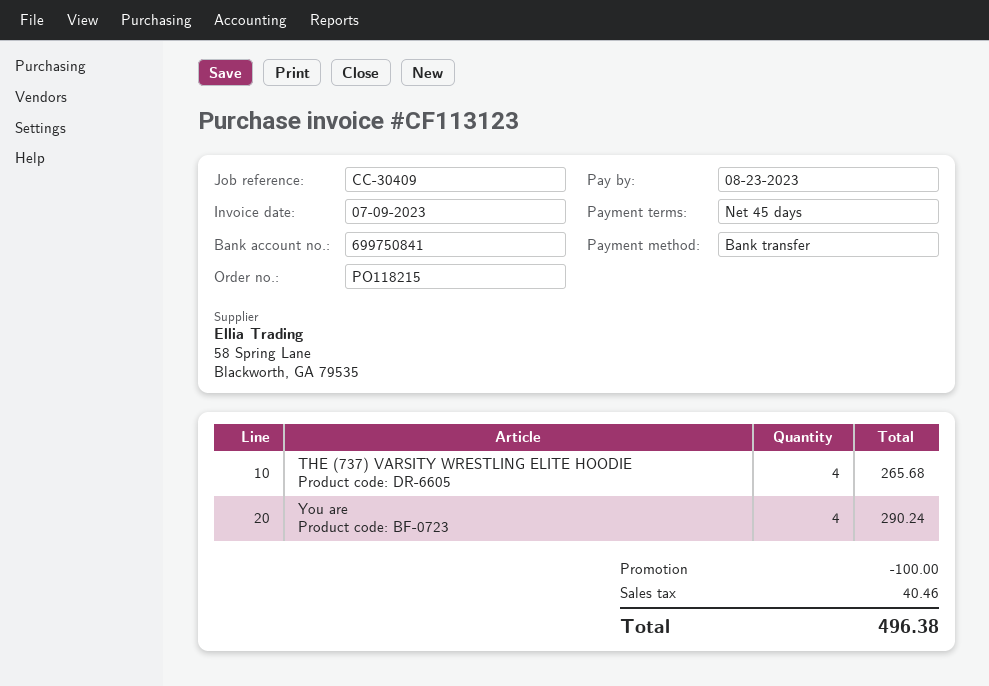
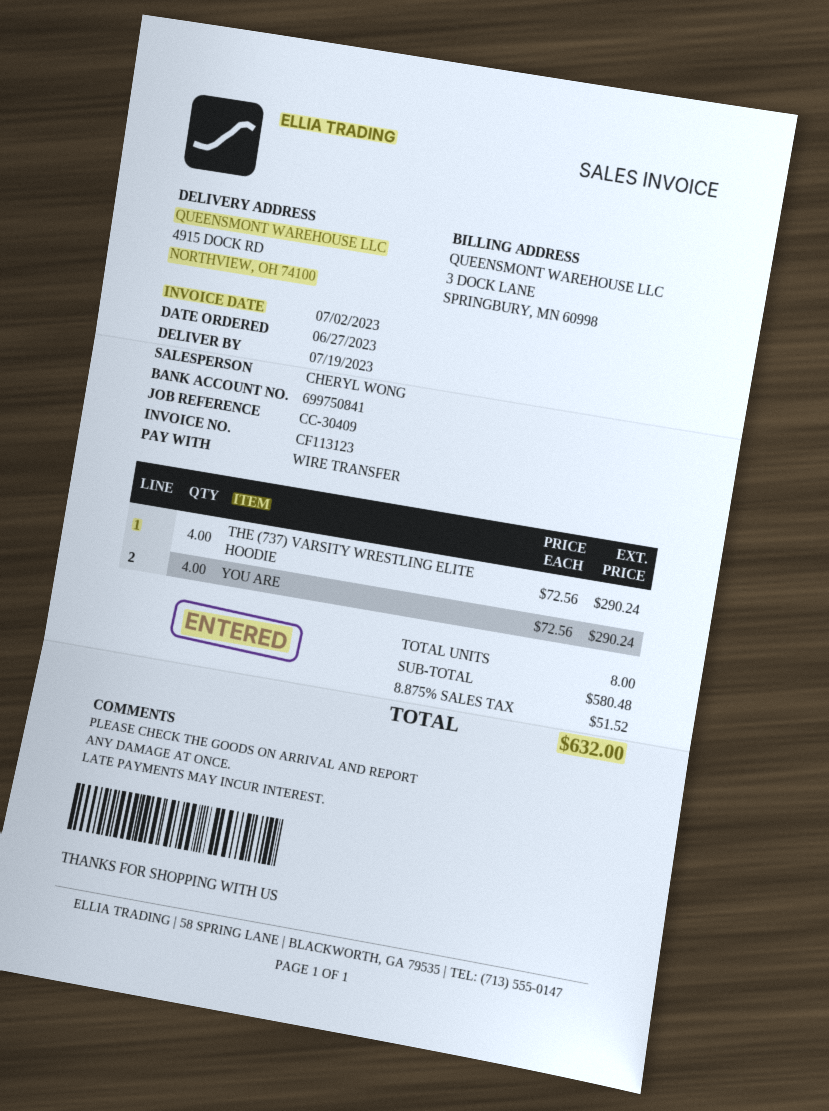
invoice date: 2023-07-09 -> 2023-07-02
THE (737) VARSITY WRESTLING ELITE HOODIE: 4 for 265.68 -> 4 for 290.24
discount: 100.00 -> none
tax: 40.46 -> 51.52
total: 496.38 -> 632.00

